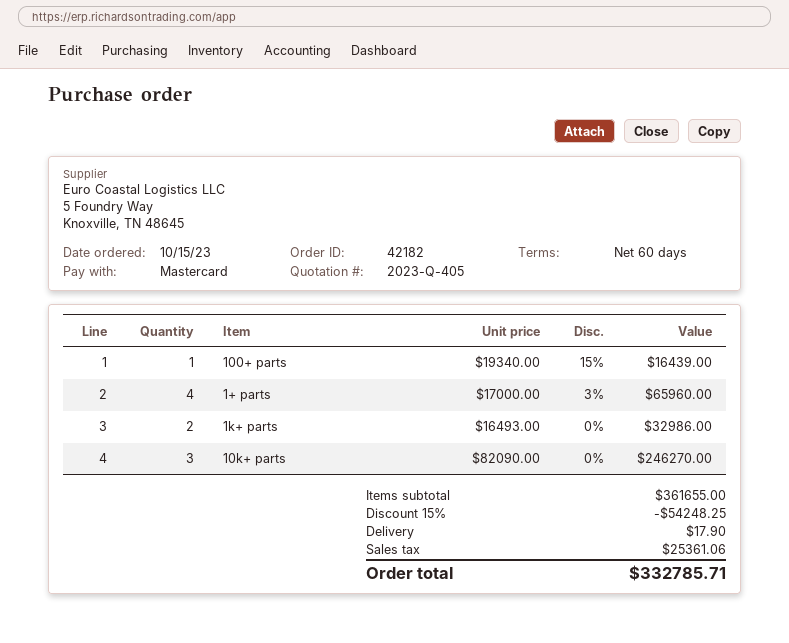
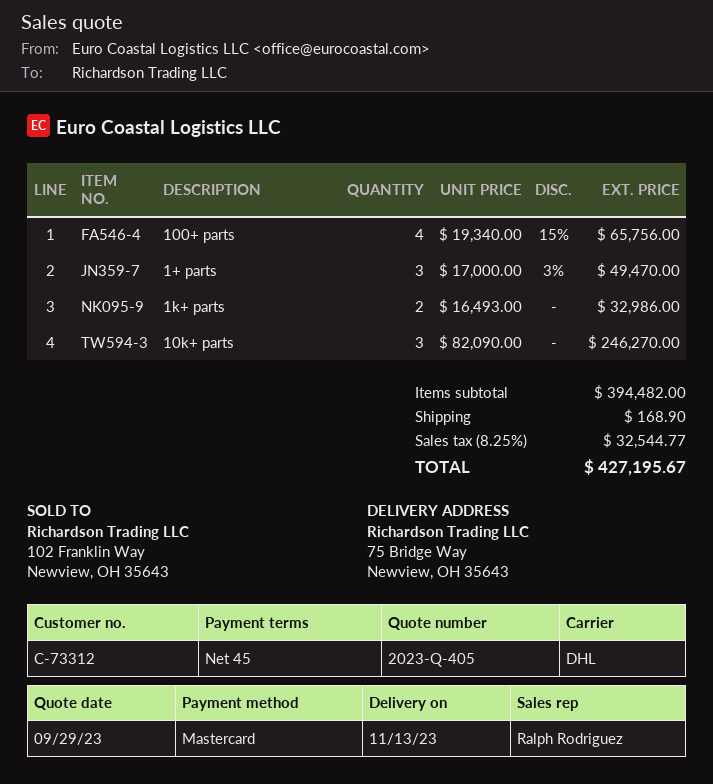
payment terms: 60 days -> 45 days
100+ parts: 1 x 19340.00 - 15% = 16439.00 -> 4 x 19340.00 - 15% = 65756.00
1+ parts: 4 x 17000.00 - 3% = 65960.00 -> 3 x 17000.00 - 3% = 49470.00
subtotal: 361655.00 -> 394482.00
discount: 15% = 54248.25 -> none
shipping: 17.90 -> 168.90
tax: 25361.06 -> 32544.77
total: 332785.71 -> 427195.67

